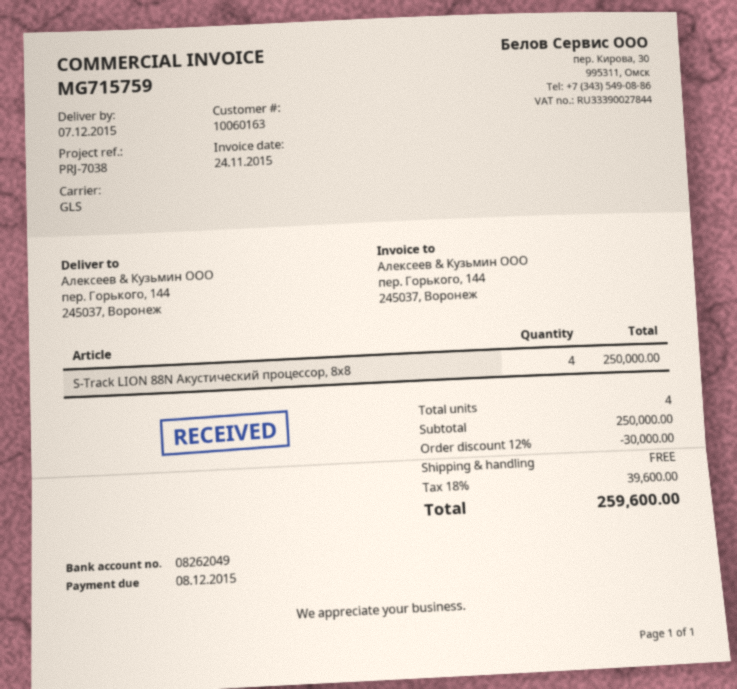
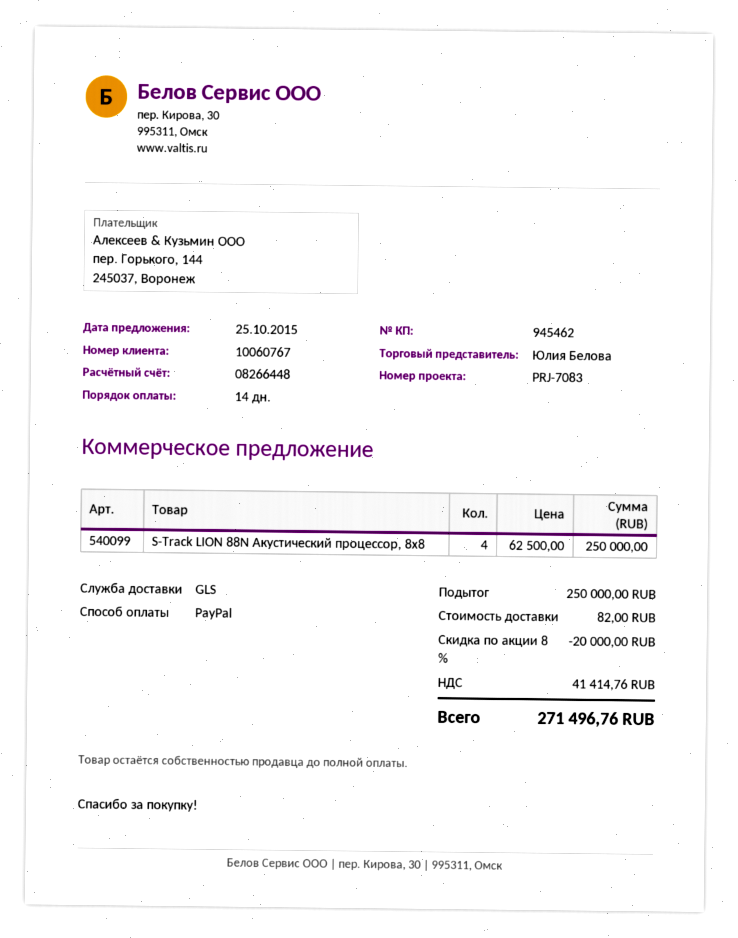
customer number: 10060163 -> 10060767
reference: PRJ-7038 -> PRJ-7083
bank account: 08262049 -> 08266448
discount: 12% = 30000.00 -> 8% = 20000.00
shipping: 0.00 -> 82.00
tax: 39600.00 -> 41414.76
total: 259600.00 -> 271496.76

